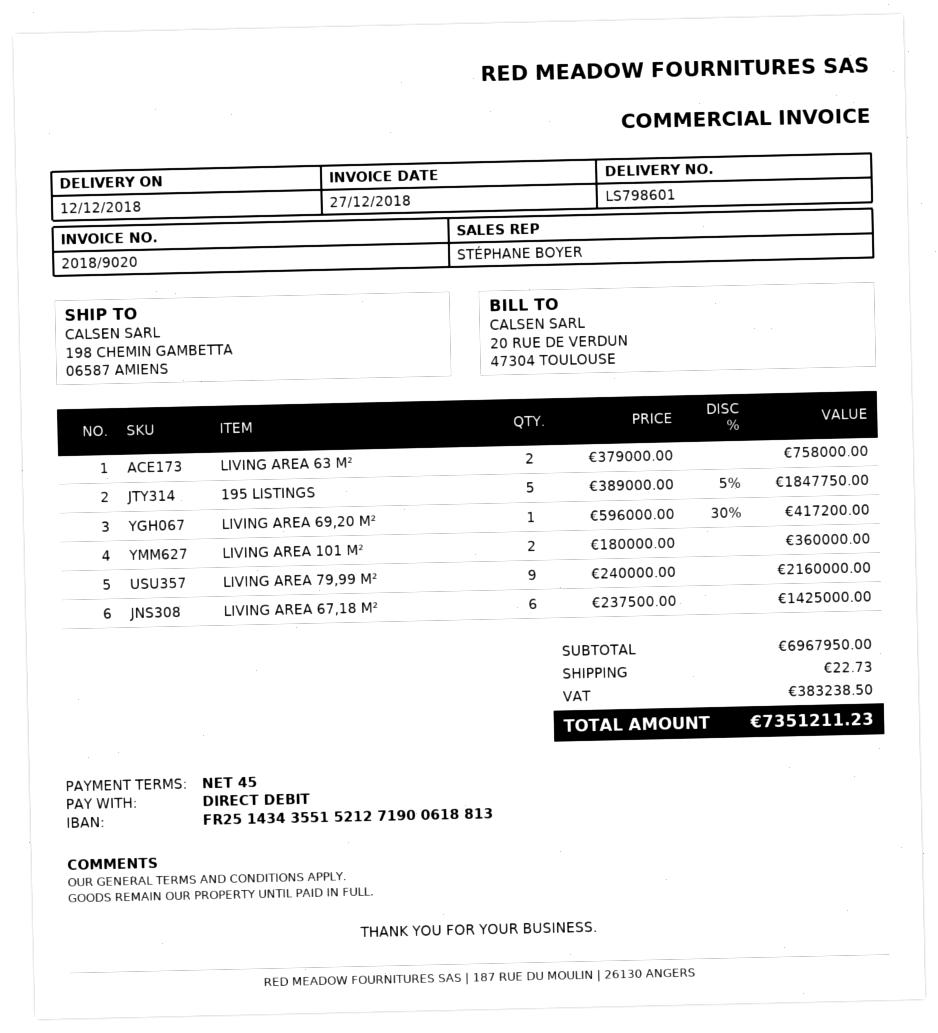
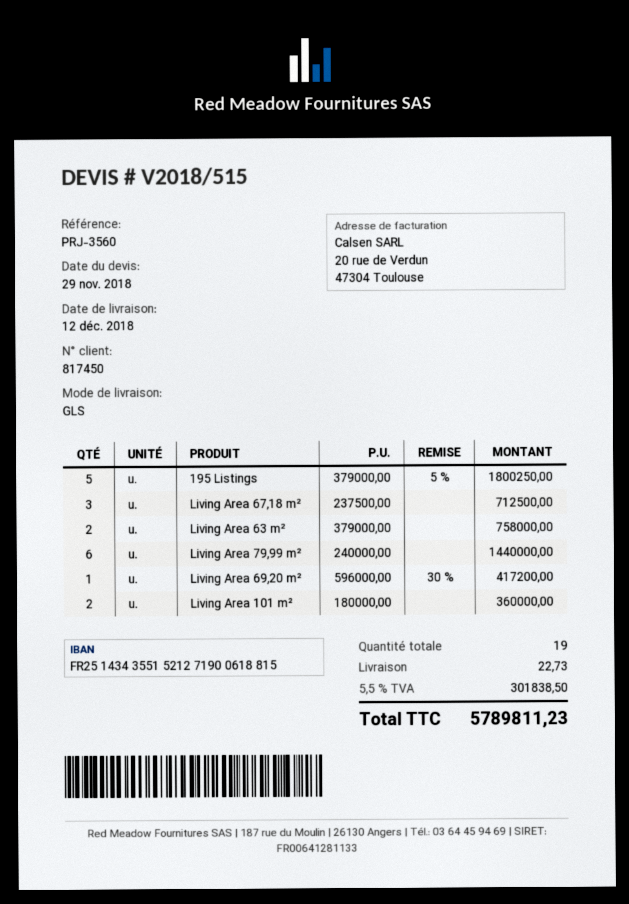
bank account: FR2514343551521271900618813 -> FR2514343551521271900618815
195 LISTINGS: 5 x 389000.00 - 5% = 1847750.00 -> 5 x 379000.00 - 5% = 1800250.00
LIVING AREA 79,99 M²: 9 x 240000.00 = 2160000.00 -> 6 x 240000.00 = 1440000.00
LIVING AREA 67,18 M²: 6 x 237500.00 = 1425000.00 -> 3 x 237500.00 = 712500.00
tax: 383238.50 -> 301838.50
total: 7351211.23 -> 5789811.23

